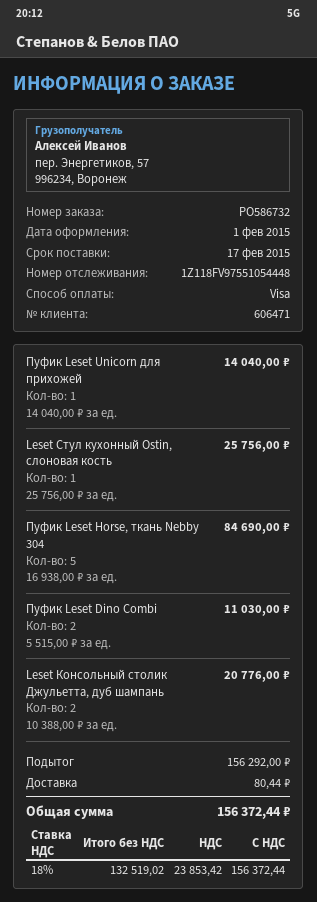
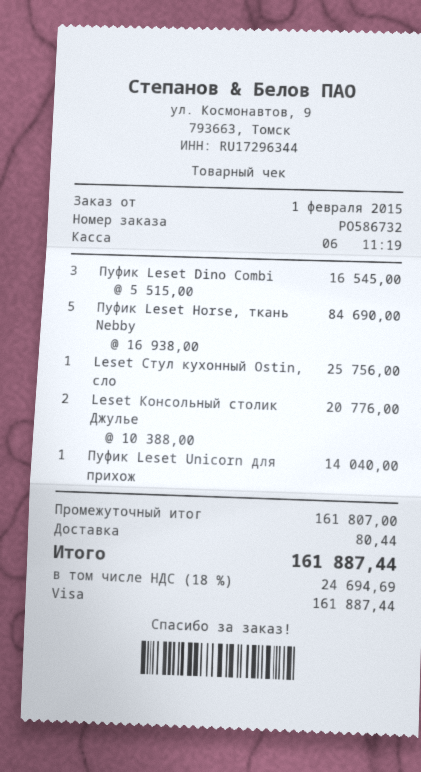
Пуфик Leset Dino Combi: 2 x 5515.00 = 11030.00 -> 3 x 5515.00 = 16545.00
subtotal: 156292.00 -> 161807.00
tax: 18% = 23853.42 -> 18% = 24694.69
total: 156372.44 -> 161887.44

